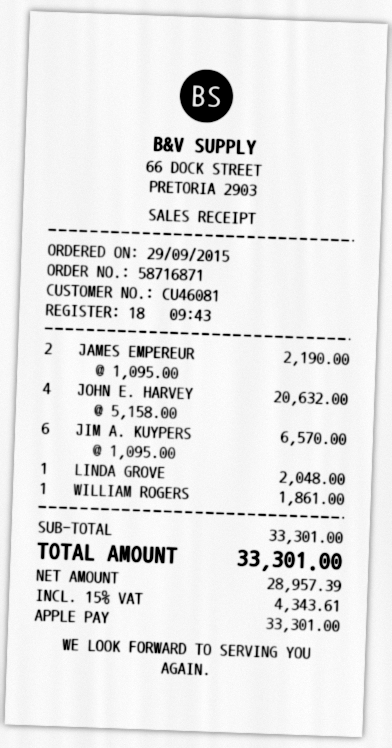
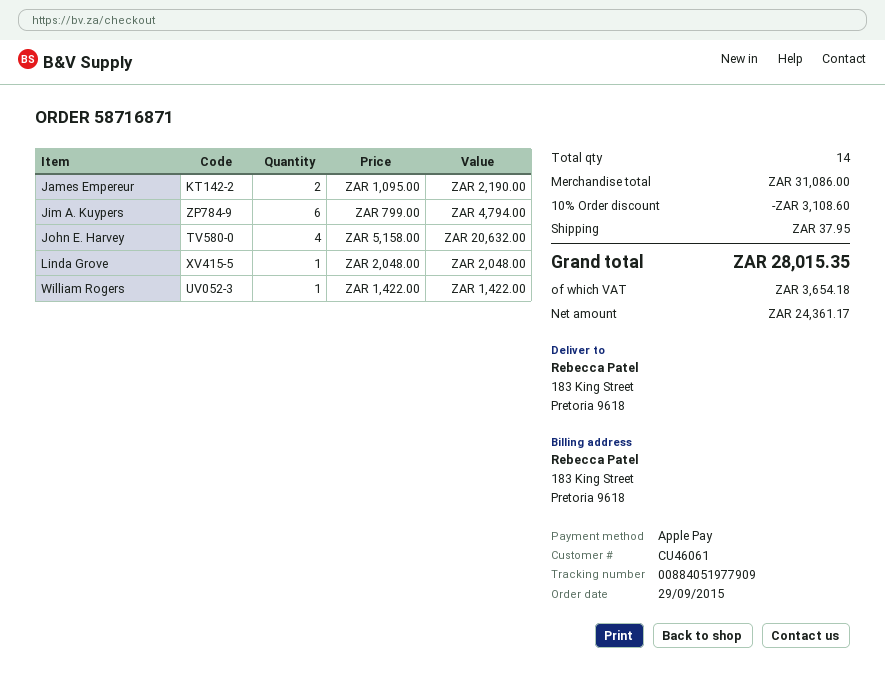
customer number: CU46081 -> CU46061
JIM A. KUYPERS: 6 x 1095.00 = 6570.00 -> 6 x 799.00 = 4794.00
WILLIAM ROGERS: 1 x 1861.00 = 1861.00 -> 1 x 1422.00 = 1422.00
subtotal: 33301.00 -> 31086.00
discount: none -> 10% = 3108.60
shipping: none -> 37.95
net: 28957.39 -> 24361.17
tax: 4343.61 -> 3654.18
total: 33301.00 -> 28015.35

